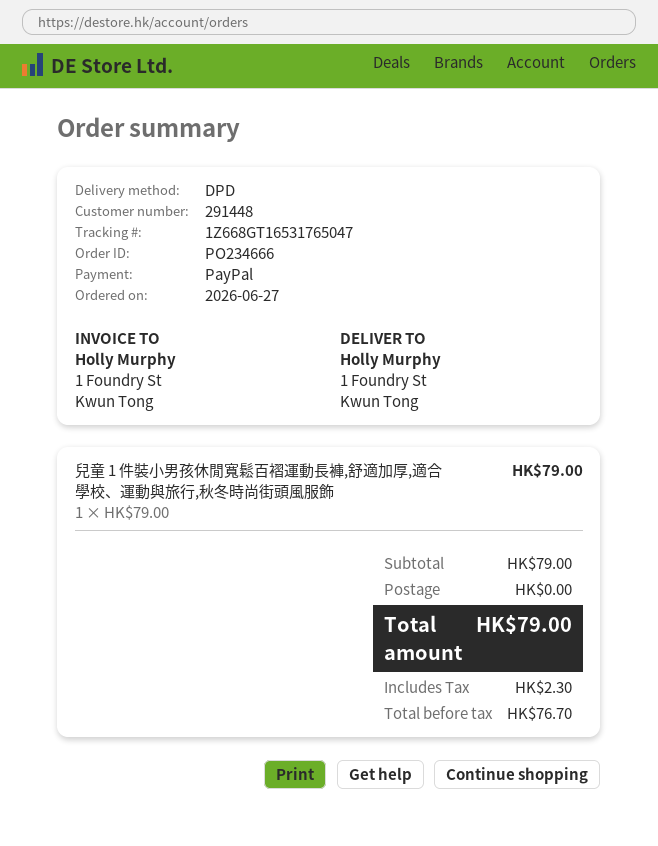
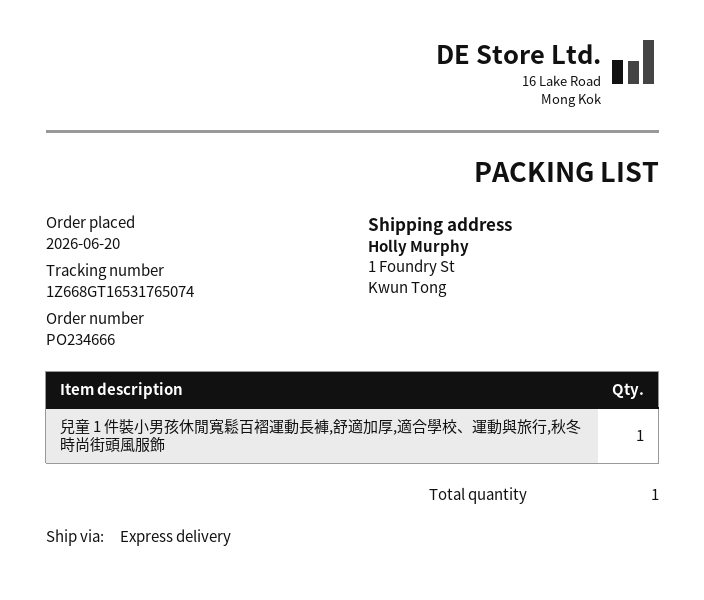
order date: 2026-06-27 -> 2026-06-20
shipping method: DPD -> express
tracking number: 1Z668GT16531765047 -> 1Z668GT16531765074

